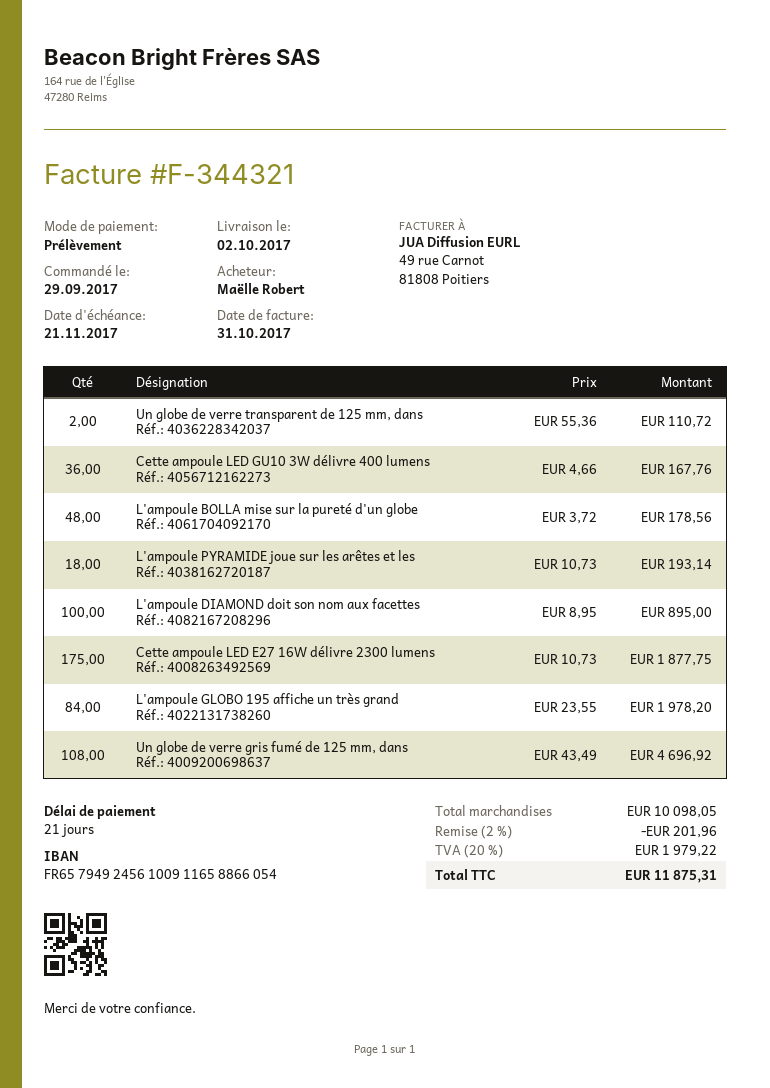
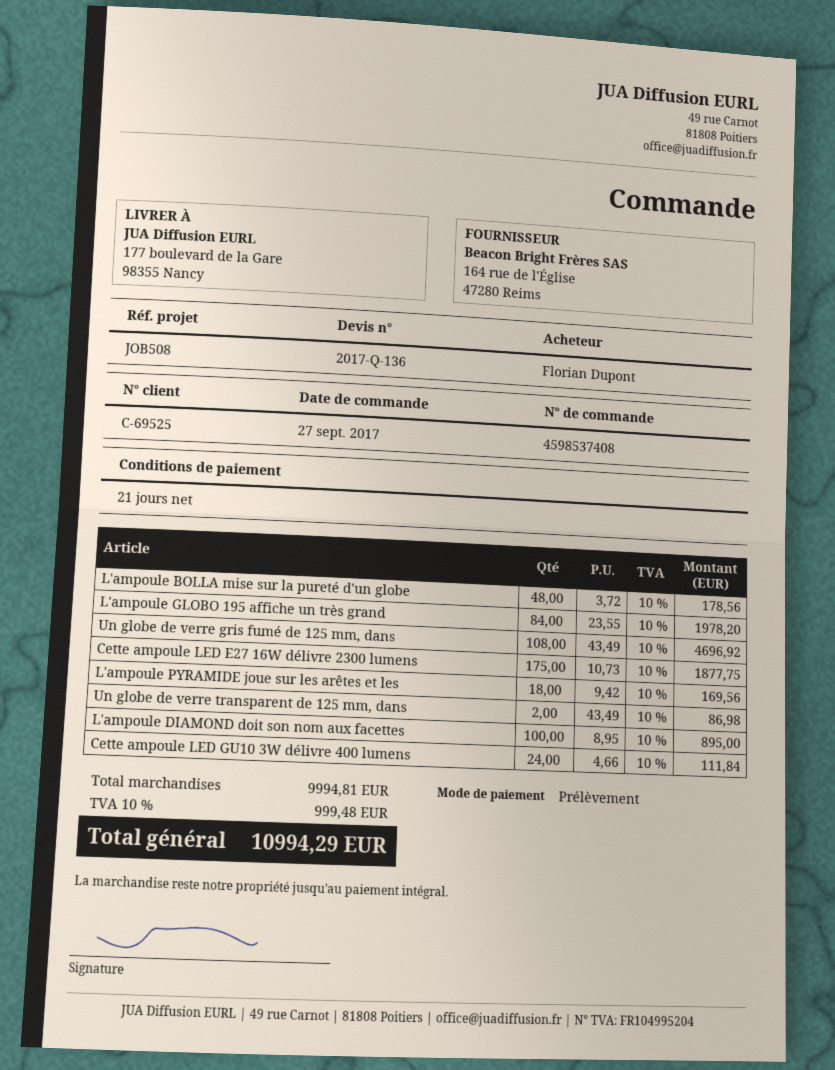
order date: 2017-09-29 -> 2017-09-27
ordered by: Maëlle Robert -> Florian Dupont
Un globe de verre transparent de 125 mm, dans: 2 x 55.36 = 110.72 -> 2 x 43.49 = 86.98
Cette ampoule LED GU10 3W délivre 400 lumens: 36 x 4.66 = 167.76 -> 24 x 4.66 = 111.84
L'ampoule PYRAMIDE joue sur les arêtes et les: 18 x 10.73 = 193.14 -> 18 x 9.42 = 169.56
subtotal: 10098.05 -> 9994.81
discount: 2% = 201.96 -> none
tax: 20% = 1979.22 -> 10% = 999.48
total: 11875.31 -> 10994.29

